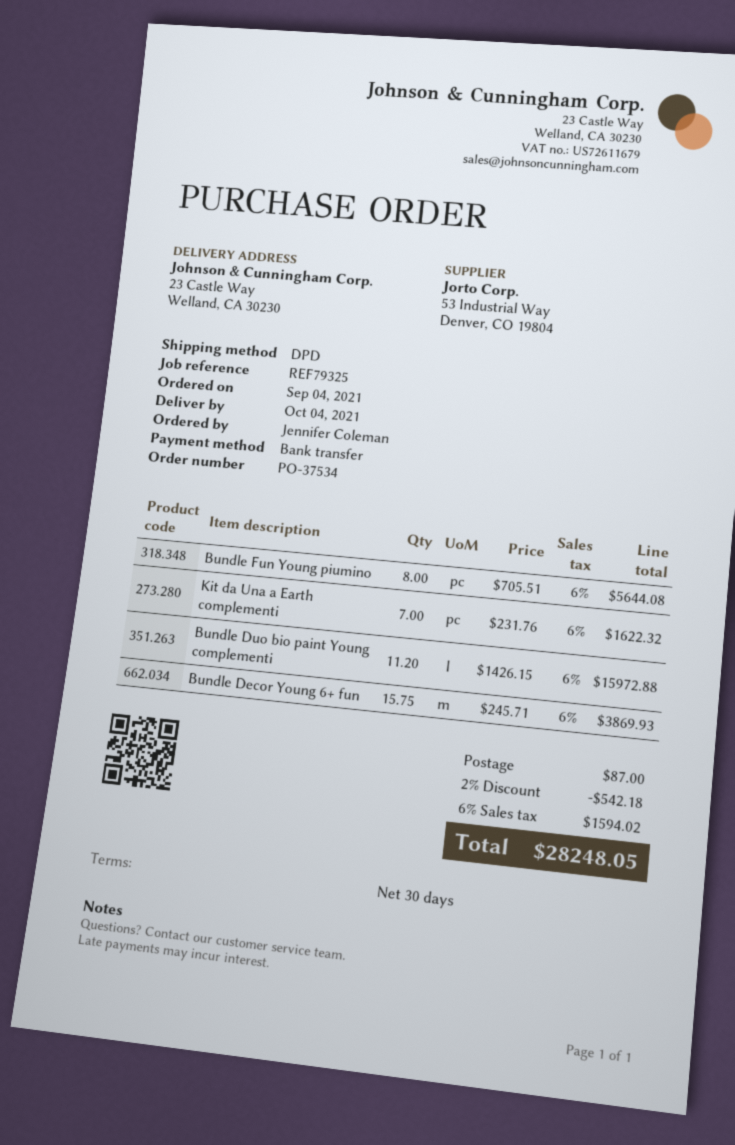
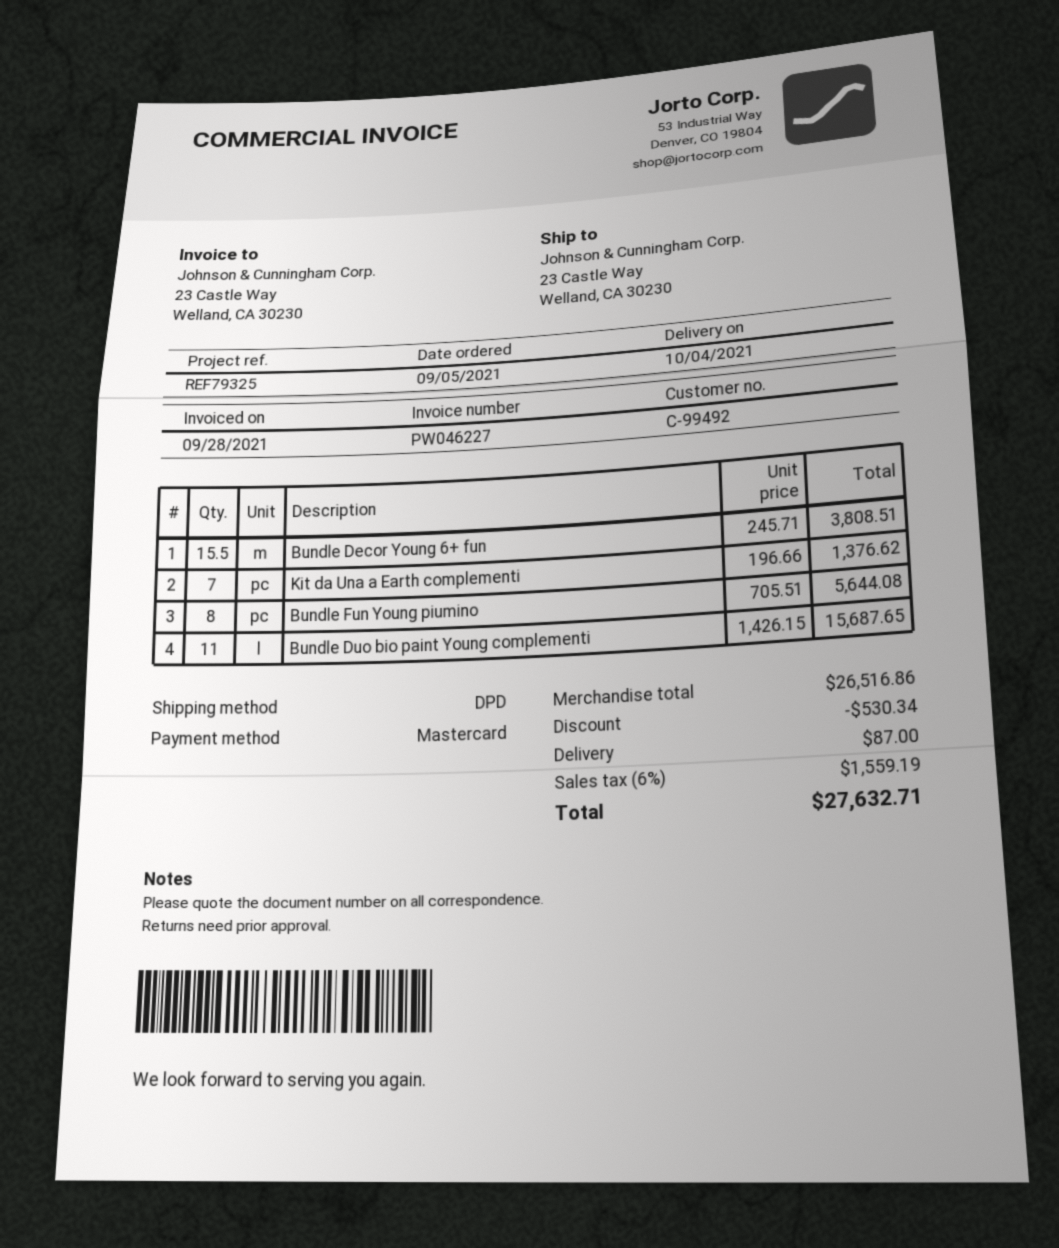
order date: 2021-09-04 -> 2021-09-05
payment method: bank transfer -> Mastercard
Kit da Una a Earth complementi: 7 x 231.76 = 1622.32 -> 7 x 196.66 = 1376.62
Bundle Duo bio paint Young complementi: 11.2 x 1426.15 = 15972.88 -> 11 x 1426.15 = 15687.65
Bundle Decor Young 6+ fun: 15.75 x 245.71 = 3869.93 -> 15.5 x 245.71 = 3808.51
discount: 542.18 -> 530.34
tax: 6% = 1594.02 -> 6% = 1559.19
total: 28248.05 -> 27632.71

